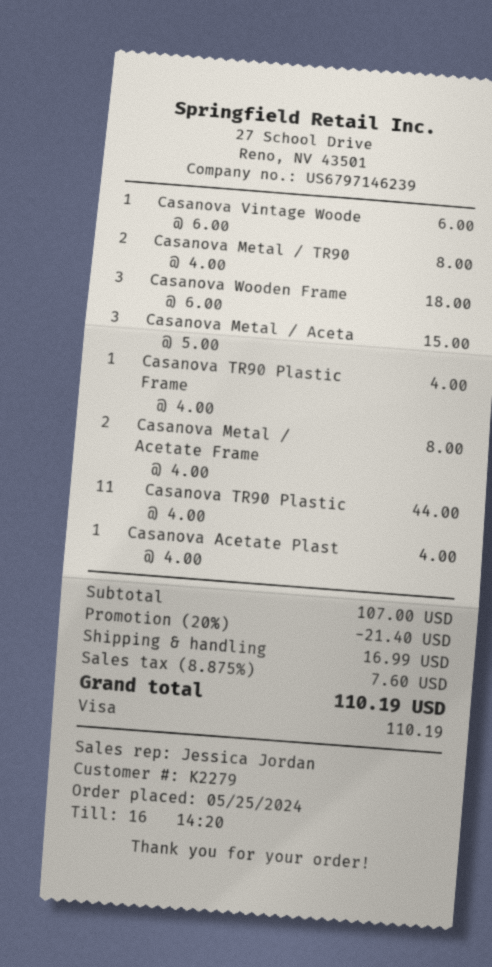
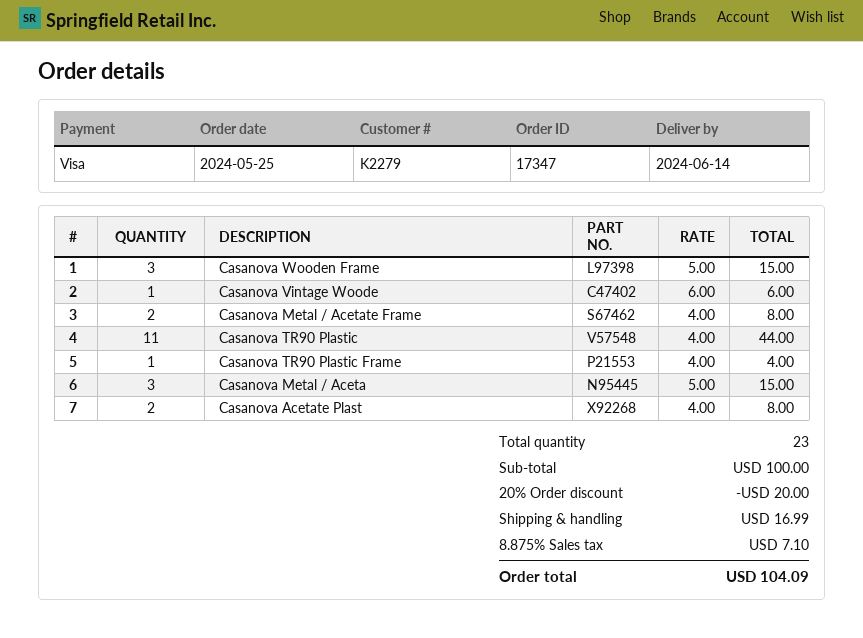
Casanova Metal / TR90: 2 x 4.00 = 8.00 -> none
Casanova Wooden Frame: 3 x 6.00 = 18.00 -> 3 x 5.00 = 15.00
Casanova Acetate Plast: 1 x 4.00 = 4.00 -> 2 x 4.00 = 8.00
subtotal: 107.00 -> 100.00
discount: 20% = 21.40 -> 20% = 20.00
tax: 8.875% = 7.60 -> 8.875% = 7.10
total: 110.19 -> 104.09

